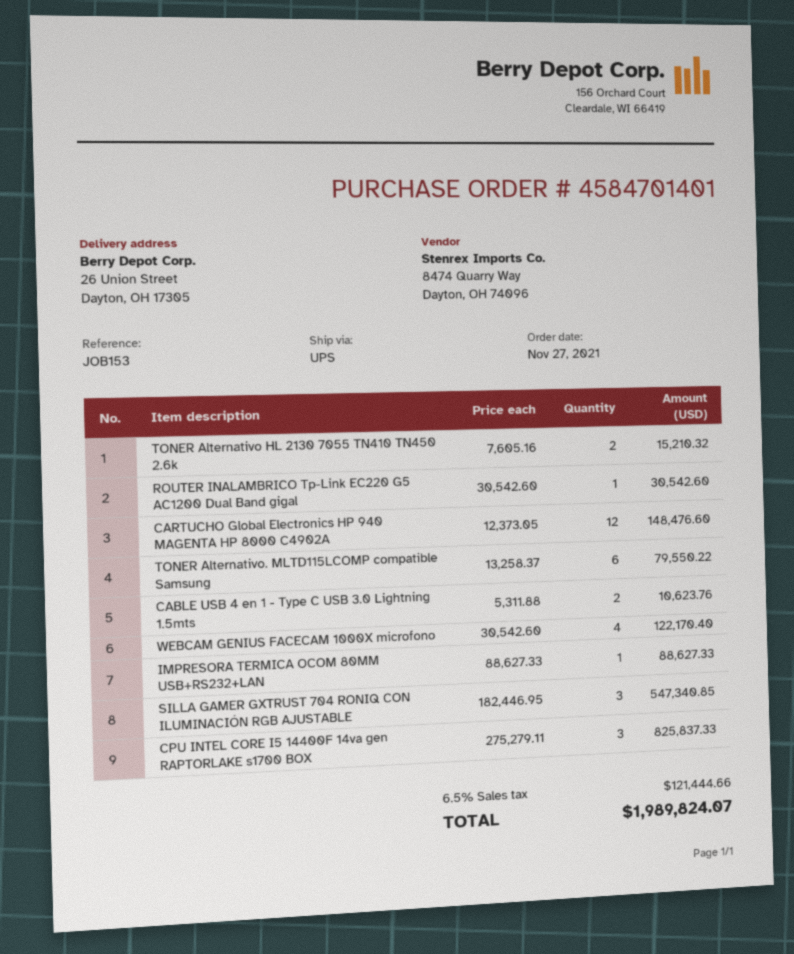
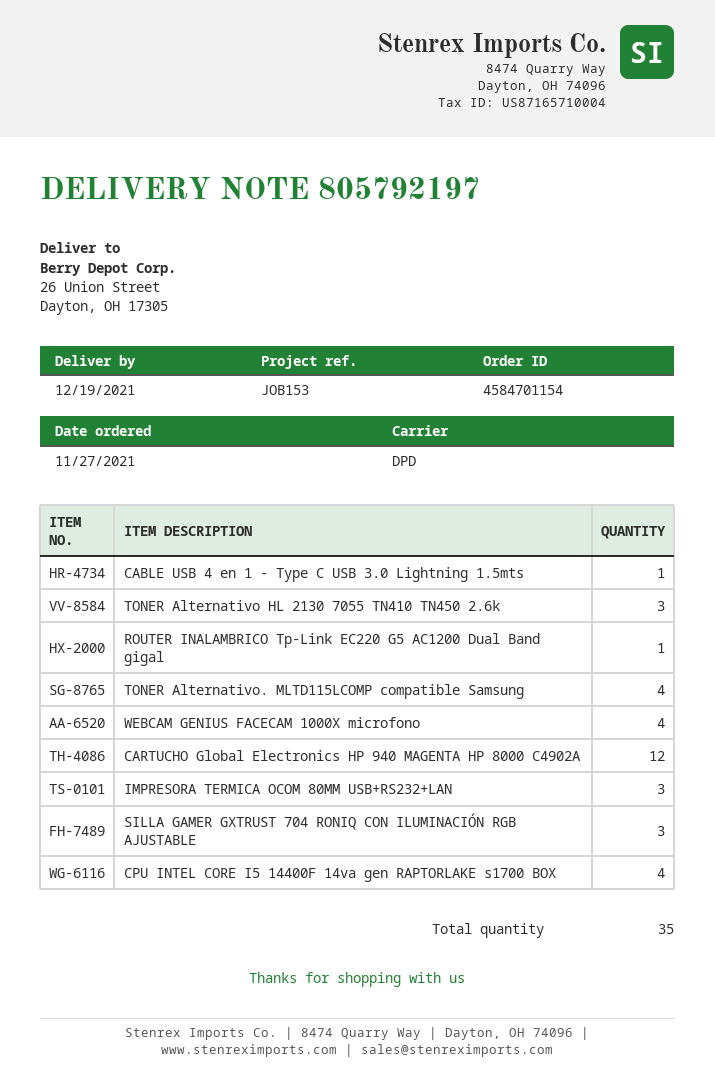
order number: 4584701401 -> 4584701154
shipping method: UPS -> DPD
TONER Alternativo HL 2130 7055 TN410 TN450 2.6k: 2 -> 3
TONER Alternativo. MLTD115LCOMP compatible Samsung: 6 -> 4
CABLE USB 4 en 1 - Type C USB 3.0 Lightning 1.5mts: 2 -> 1
IMPRESORA TERMICA OCOM 80MM USB+RS232+LAN: 1 -> 3
CPU INTEL CORE I5 14400F 14va gen RAPTORLAKE s1700 BOX: 3 -> 4

